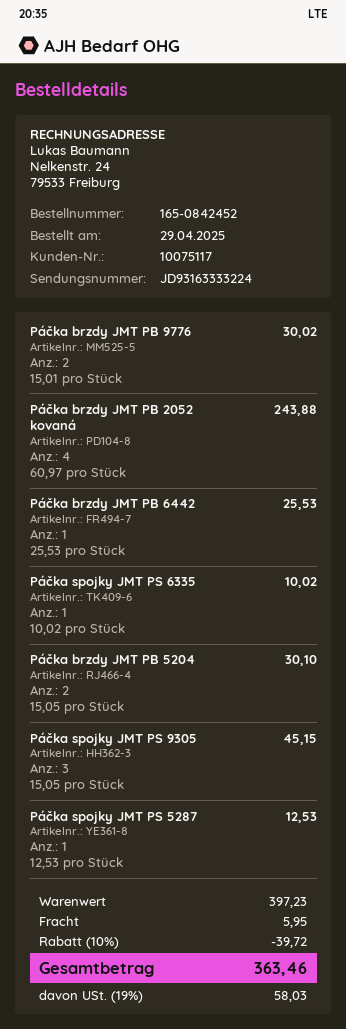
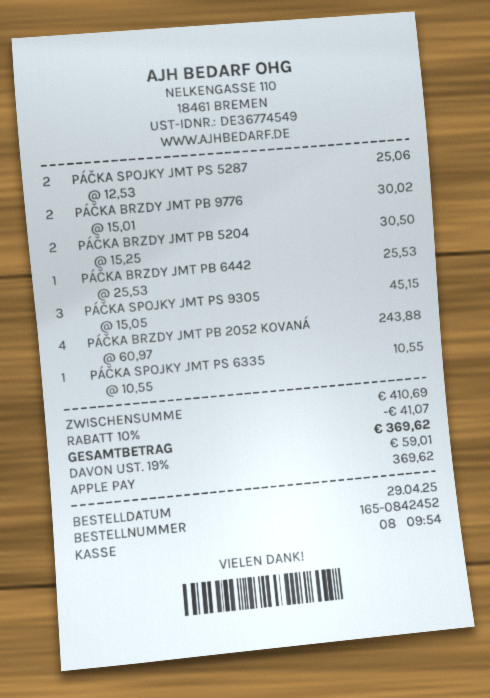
Páčka spojky JMT PS 6335: 1 x 10.02 = 10.02 -> 1 x 10.55 = 10.55
Páčka brzdy JMT PB 5204: 2 x 15.05 = 30.10 -> 2 x 15.25 = 30.50
Páčka spojky JMT PS 5287: 1 x 12.53 = 12.53 -> 2 x 12.53 = 25.06
subtotal: 397.23 -> 410.69
discount: 10% = 39.72 -> 10% = 41.07
shipping: 5.95 -> none
tax: 19% = 58.03 -> 19% = 59.01
total: 363.46 -> 369.62

